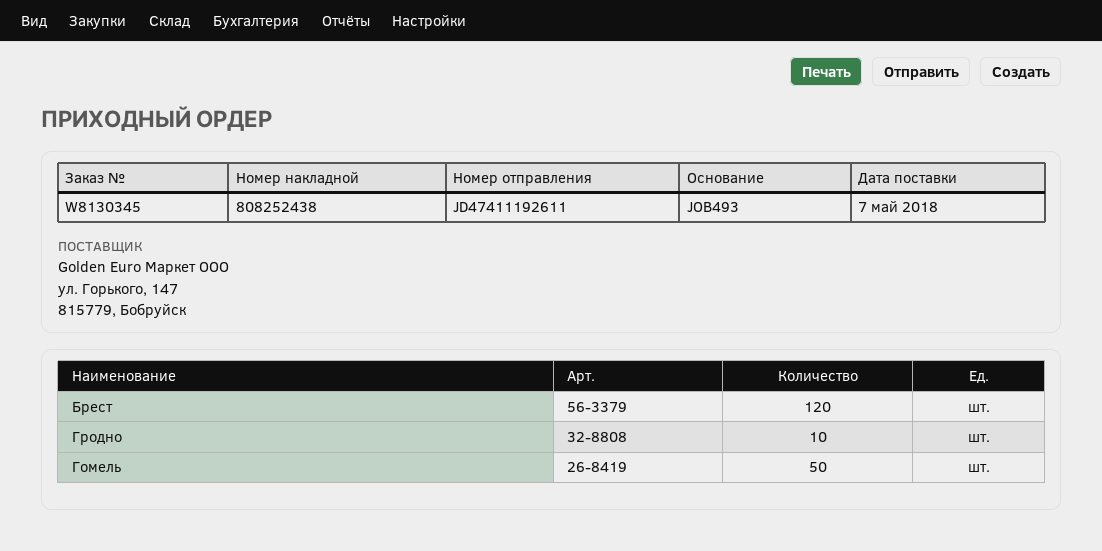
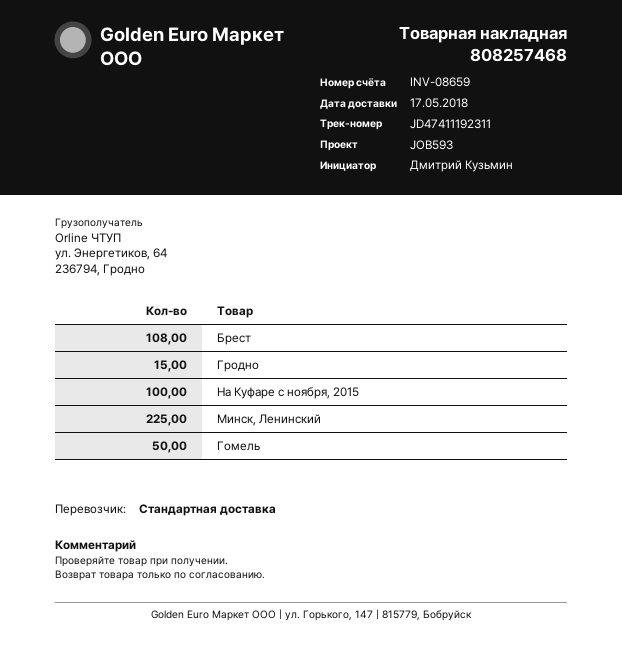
delivery note number: 808252438 -> 808257468
delivery date: 2018-05-07 -> 2018-05-17
reference: JOB493 -> JOB593
tracking number: JD47411192611 -> JD47411192311
Брест: 120 -> 108
Гродно: 10 -> 15
На Куфаре с ноября, 2015: none -> 100
Минск, Ленинский: none -> 225

